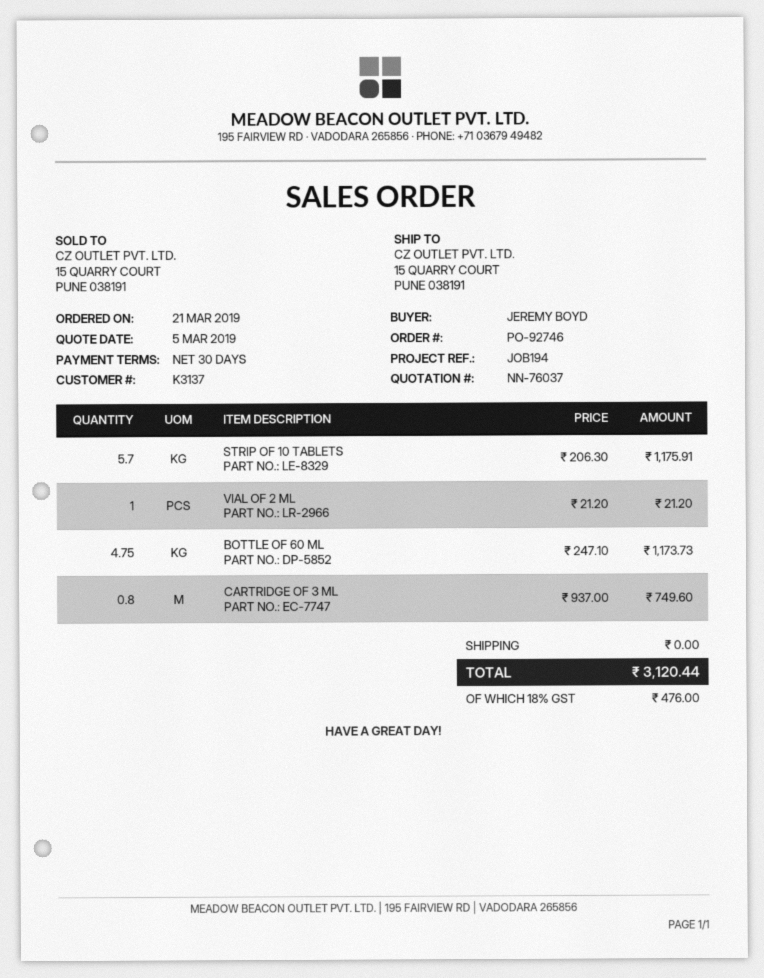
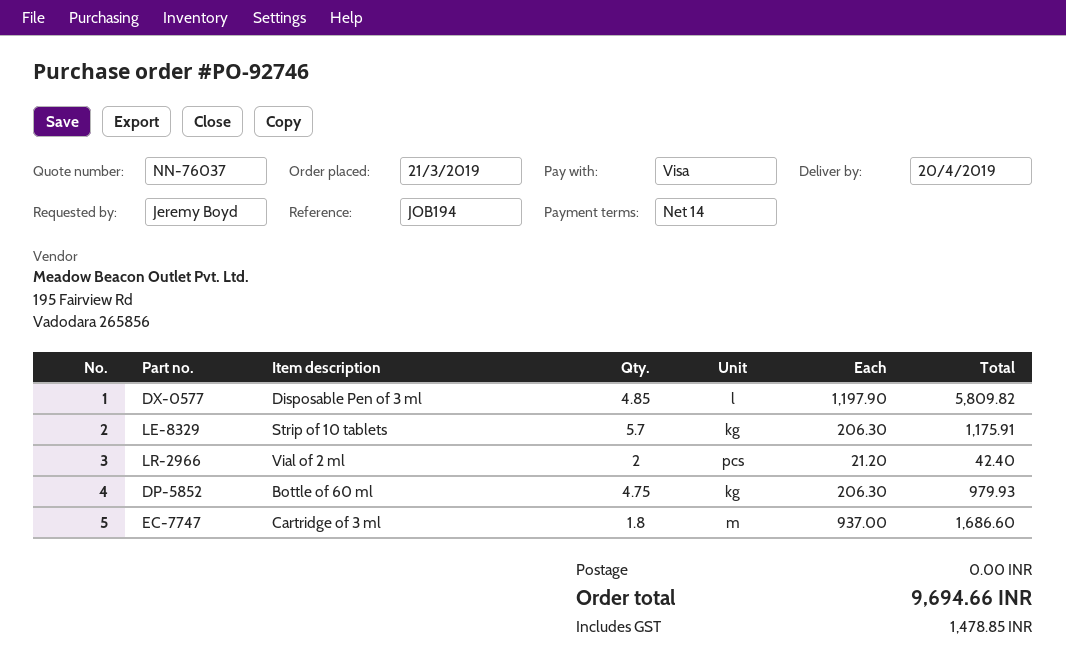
payment terms: 30 days -> 14 days
VIAL OF 2 ML: 1 x 21.20 = 21.20 -> 2 x 21.20 = 42.40
BOTTLE OF 60 ML: 4.75 x 247.10 = 1173.73 -> 4.75 x 206.30 = 979.93
CARTRIDGE OF 3 ML: 0.8 x 937.00 = 749.60 -> 1.8 x 937.00 = 1686.60
Disposable Pen of 3 ml: none -> 4.85 x 1197.90 = 5809.82
tax: 476.00 -> 1478.85
total: 3120.44 -> 9694.66

